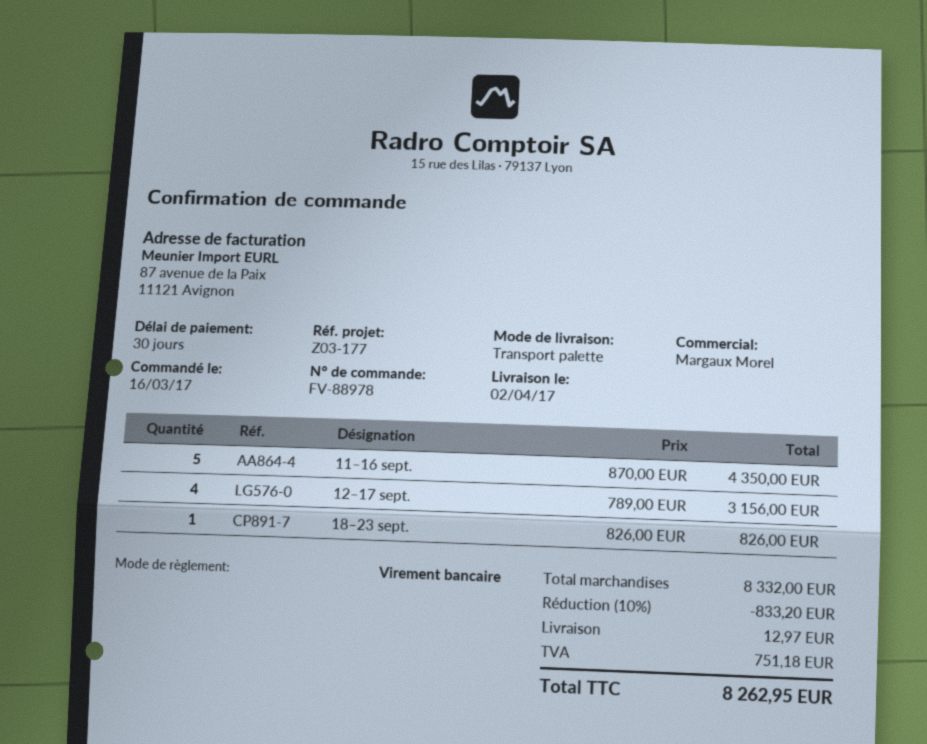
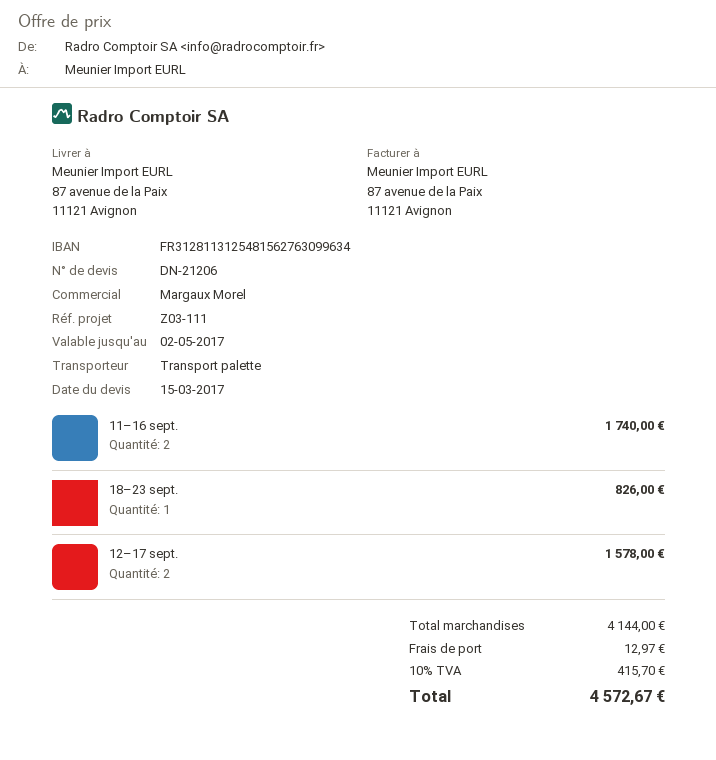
reference: Z03-177 -> Z03-111
11–16 sept.: 5 for 4350.00 -> 2 for 1740.00
12–17 sept.: 4 for 3156.00 -> 2 for 1578.00
subtotal: 8332.00 -> 4144.00
discount: 10% = 833.20 -> none
tax: 751.18 -> 415.70
total: 8262.95 -> 4572.67

